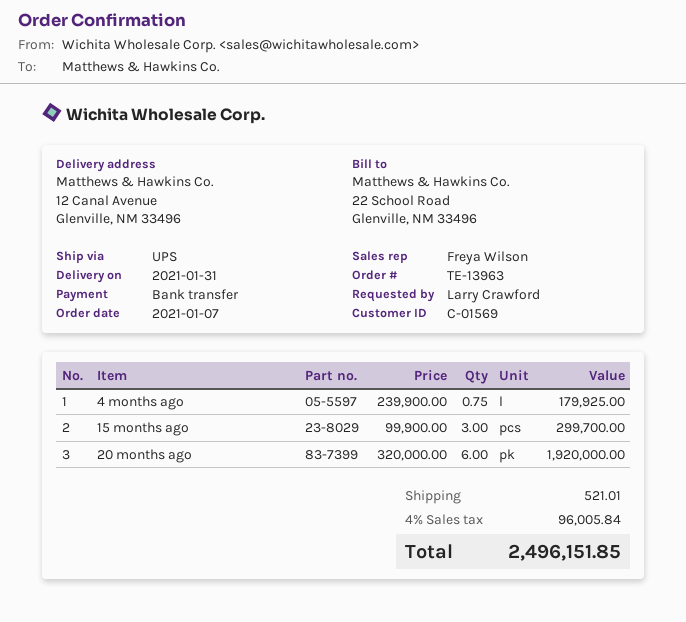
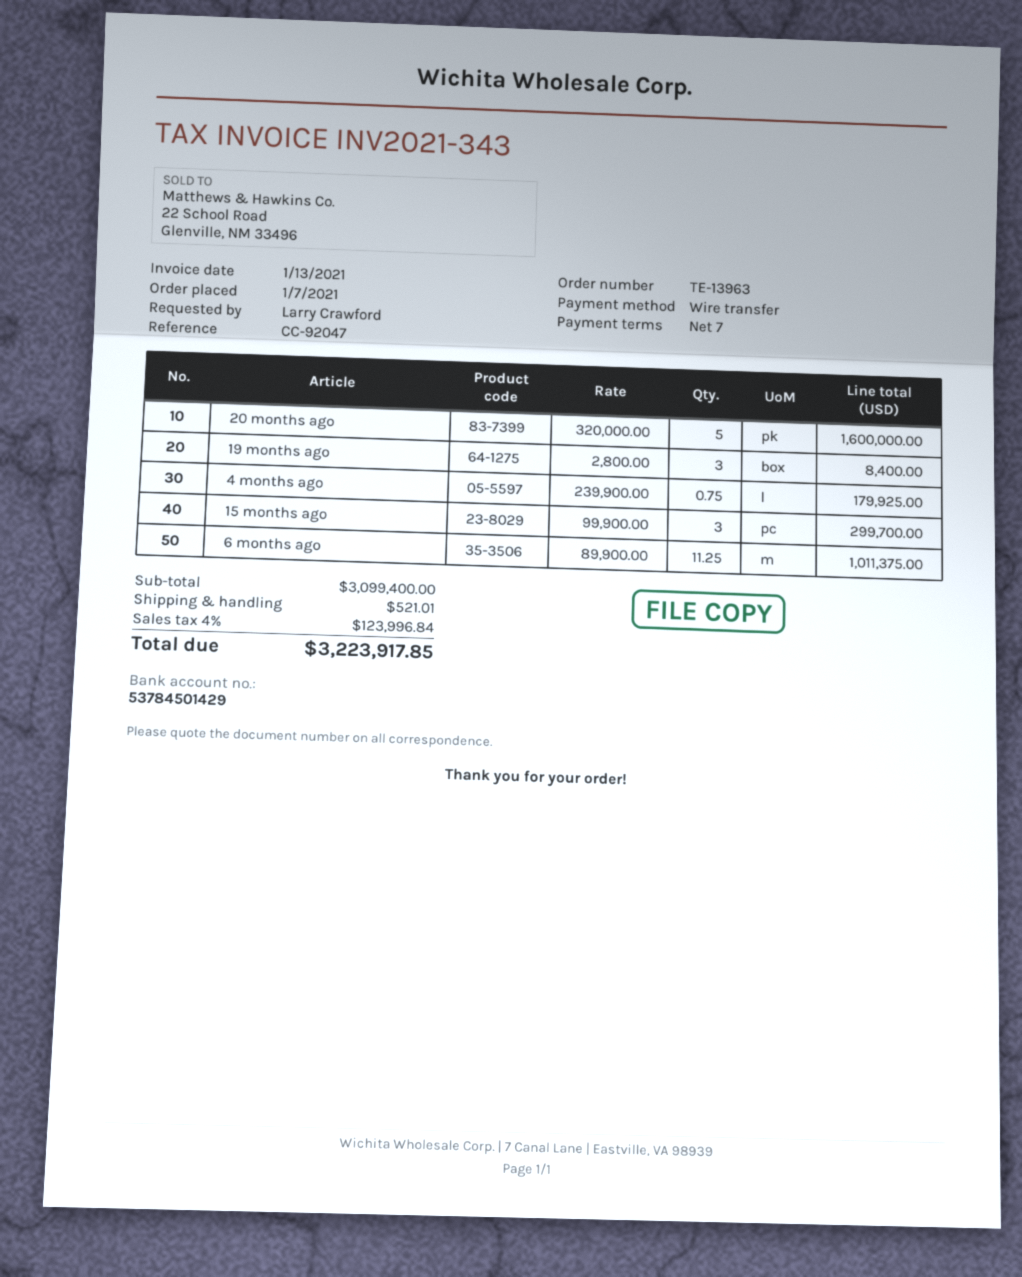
20 months ago: 6 x 320000.00 = 1920000.00 -> 5 x 320000.00 = 1600000.00
19 months ago: none -> 3 x 2800.00 = 8400.00
6 months ago: none -> 11.25 x 89900.00 = 1011375.00
tax: 4% = 96005.84 -> 4% = 123996.84
total: 2496151.85 -> 3223917.85

